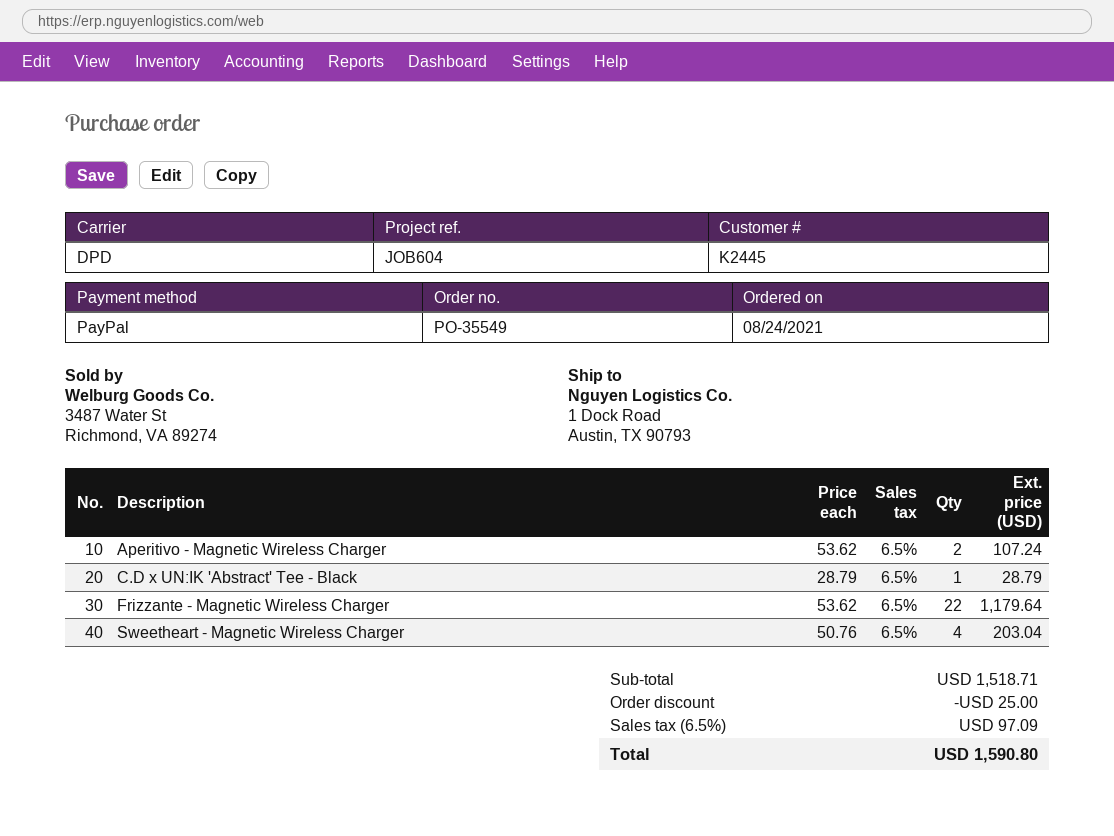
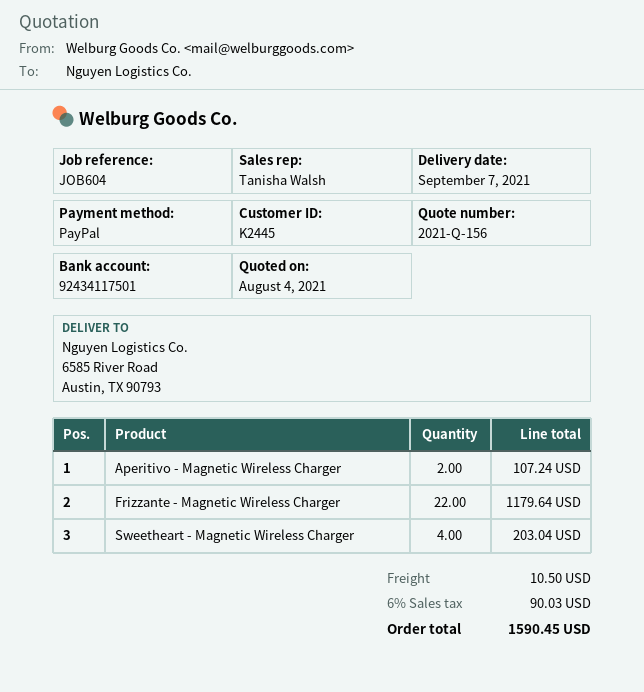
ship to: 1 Dock Road, Austin, TX 90793 -> 6585 River Road, Austin, TX 90793
C.D x UN:IK 'Abstract' Tee - Black: 1 for 28.79 -> none
discount: 25.00 -> none
shipping: none -> 10.50
tax: 6.5% = 97.09 -> 6% = 90.03
total: 1590.80 -> 1590.45

